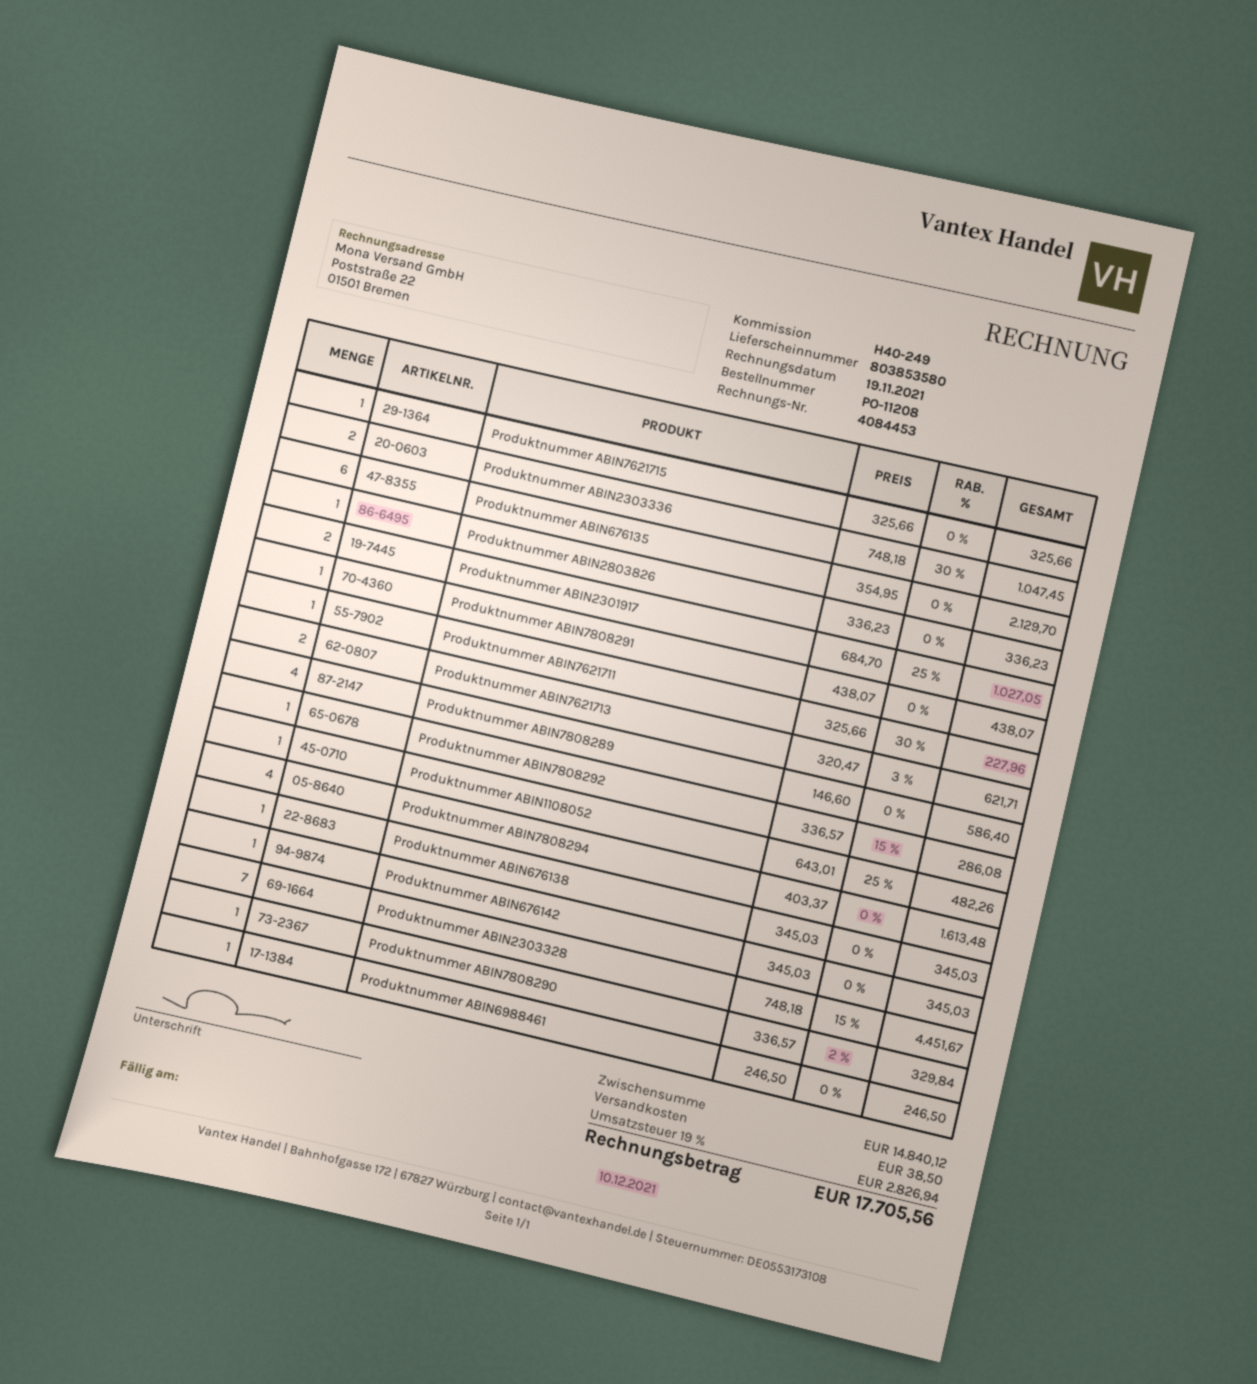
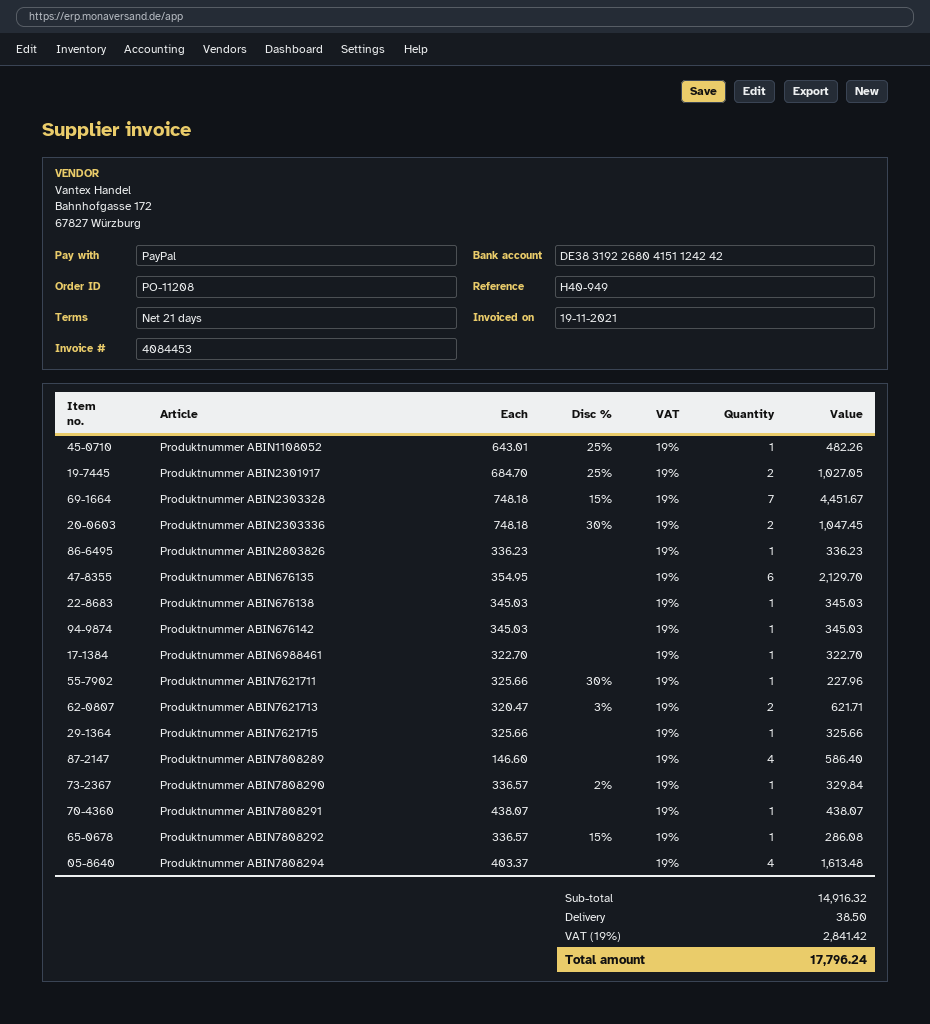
reference: H40-249 -> H40-949
Produktnummer ABIN6988461: 1 x 246.50 = 246.50 -> 1 x 322.70 = 322.70
subtotal: 14840.12 -> 14916.32
tax: 19% = 2826.94 -> 19% = 2841.42
total: 17705.56 -> 17796.24

